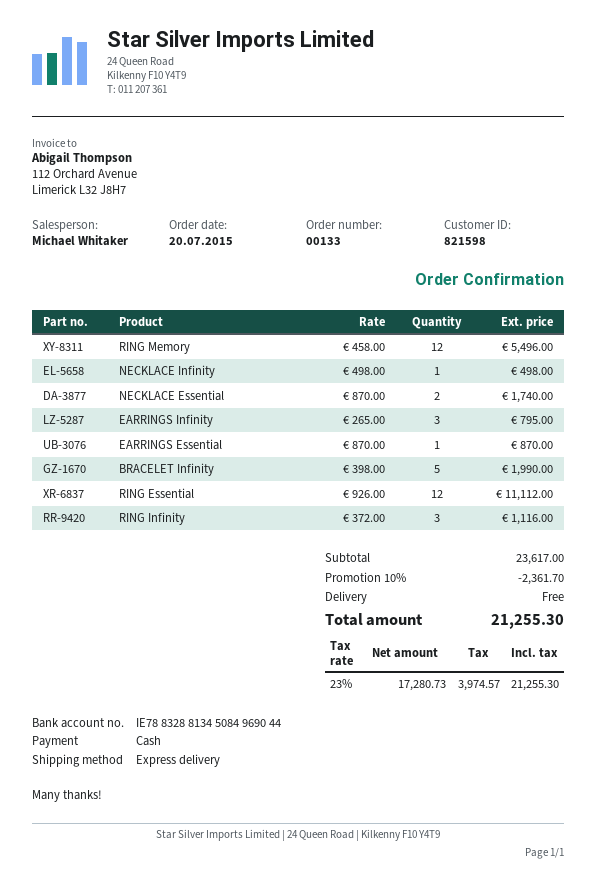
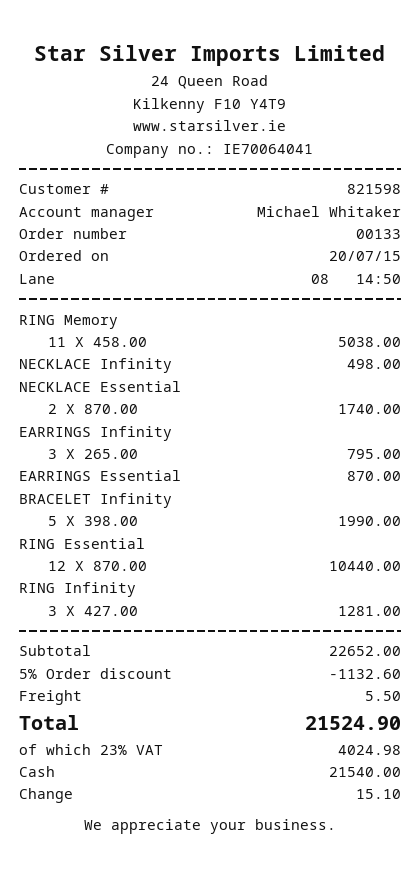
RING Memory: 12 x 458.00 = 5496.00 -> 11 x 458.00 = 5038.00
RING Essential: 12 x 926.00 = 11112.00 -> 12 x 870.00 = 10440.00
RING Infinity: 3 x 372.00 = 1116.00 -> 3 x 427.00 = 1281.00
subtotal: 23617.00 -> 22652.00
discount: 10% = 2361.70 -> 5% = 1132.60
shipping: 0.00 -> 5.50
tax: 23% = 3974.57 -> 23% = 4024.98
total: 21255.30 -> 21524.90

